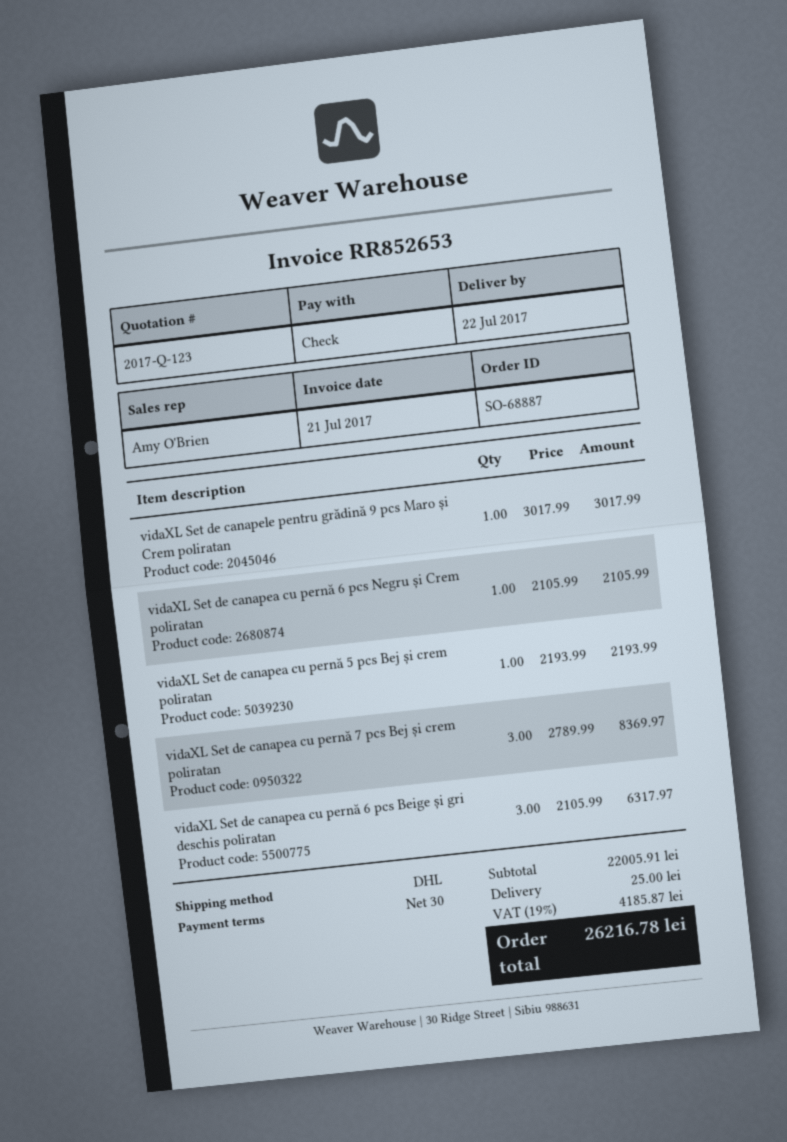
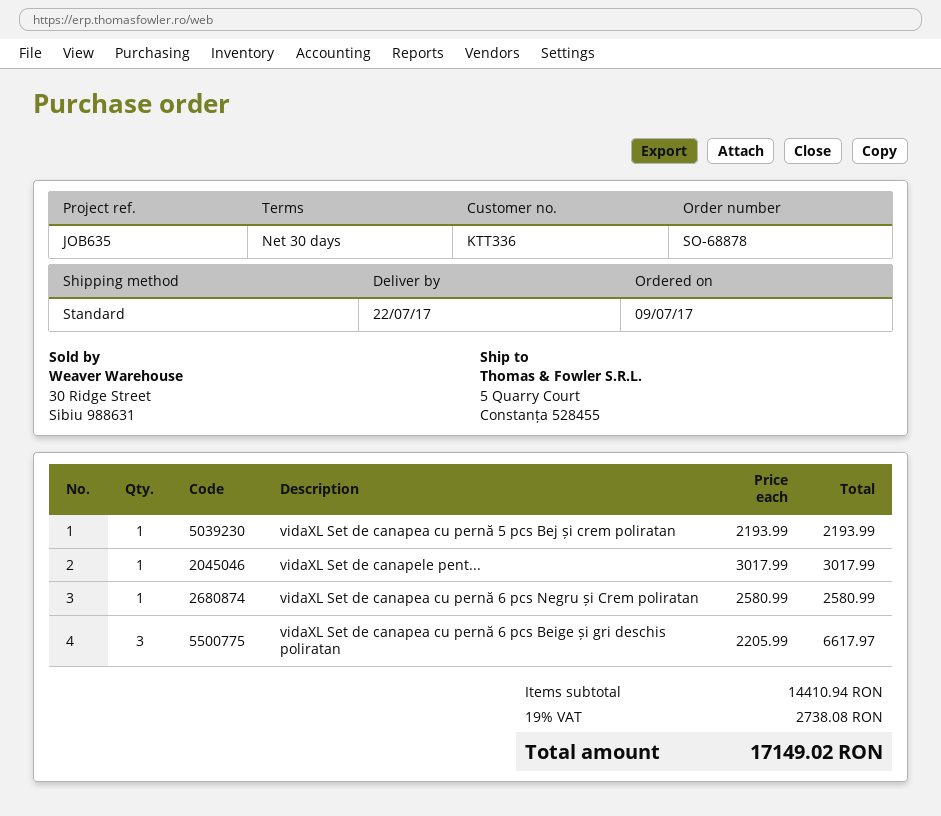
order number: SO-68887 -> SO-68878
shipping method: DHL -> standard
vidaXL Set de canapea cu pernă 6 pcs Negru și Crem poliratan: 1 x 2105.99 = 2105.99 -> 1 x 2580.99 = 2580.99
vidaXL Set de canapea cu pernă 7 pcs Bej și crem poliratan: 3 x 2789.99 = 8369.97 -> none
vidaXL Set de canapea cu pernă 6 pcs Beige și gri deschis poliratan: 3 x 2105.99 = 6317.97 -> 3 x 2205.99 = 6617.97
subtotal: 22005.91 -> 14410.94
shipping: 25.00 -> none
tax: 19% = 4185.87 -> 19% = 2738.08
total: 26216.78 -> 17149.02

